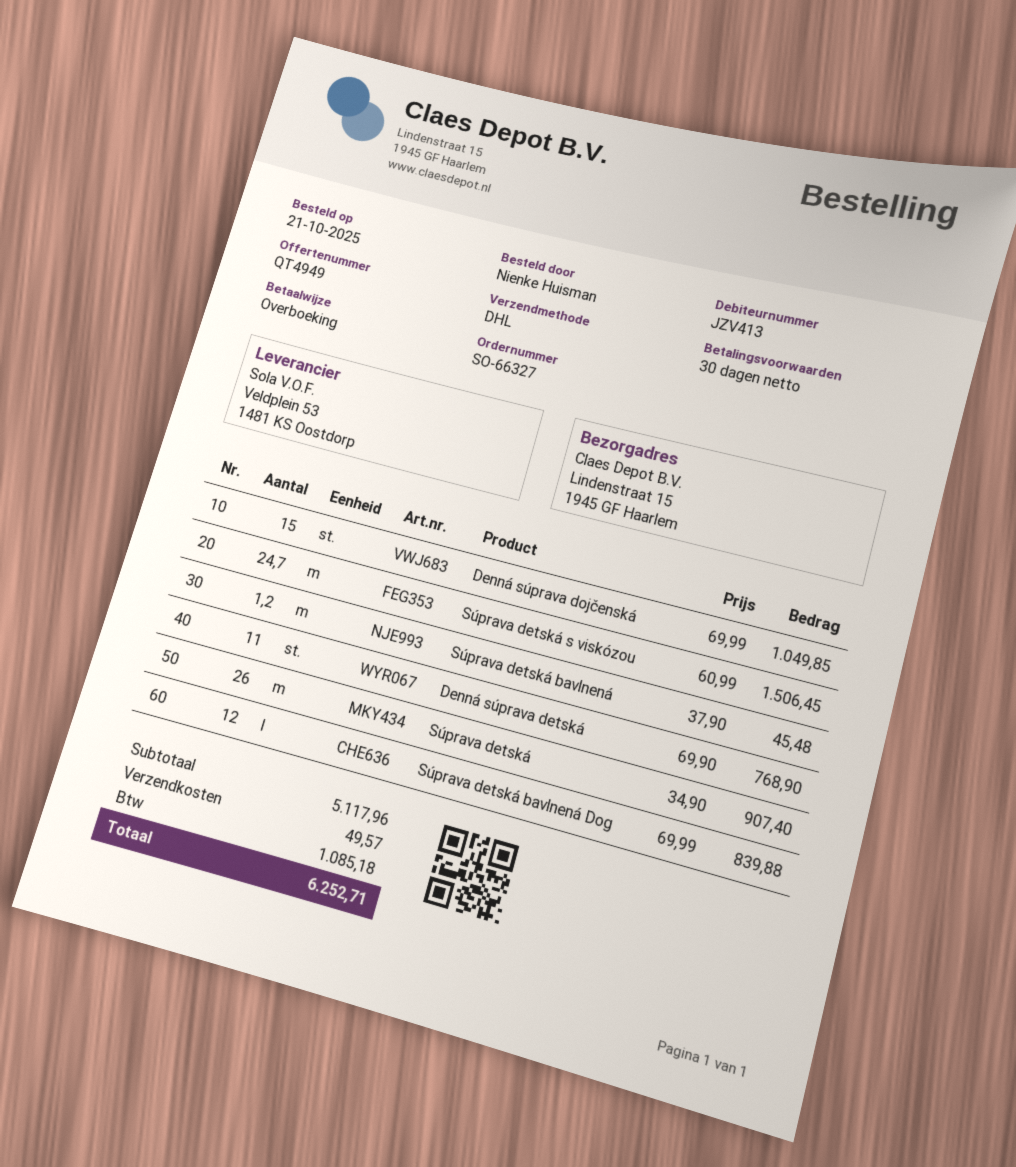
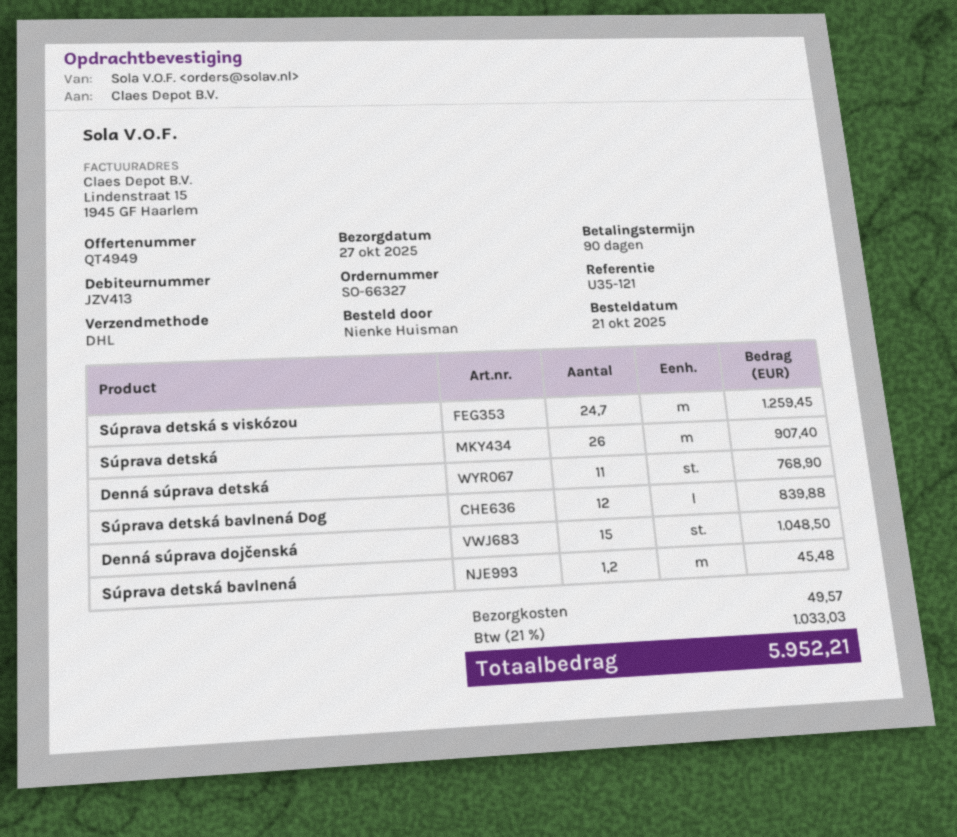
payment terms: 30 days -> 90 days
Denná súprava dojčenská: 15 for 1049.85 -> 15 for 1048.50
Súprava detská s viskózou: 24.7 for 1506.45 -> 24.7 for 1259.45
tax: 1085.18 -> 1033.03
total: 6252.71 -> 5952.21

